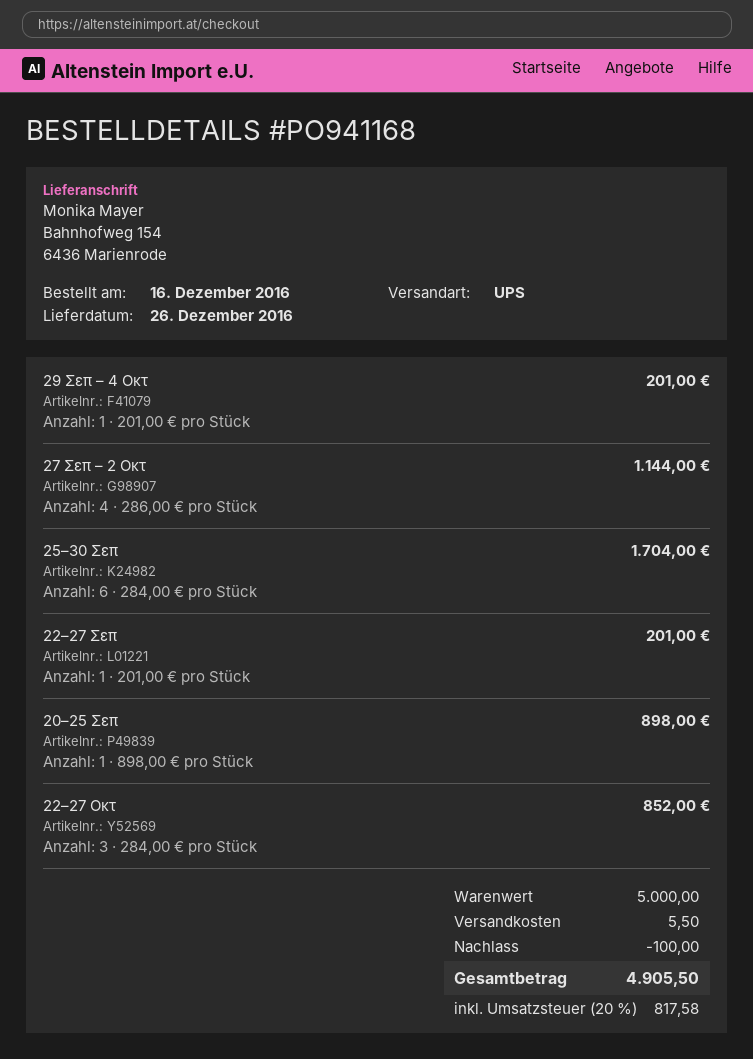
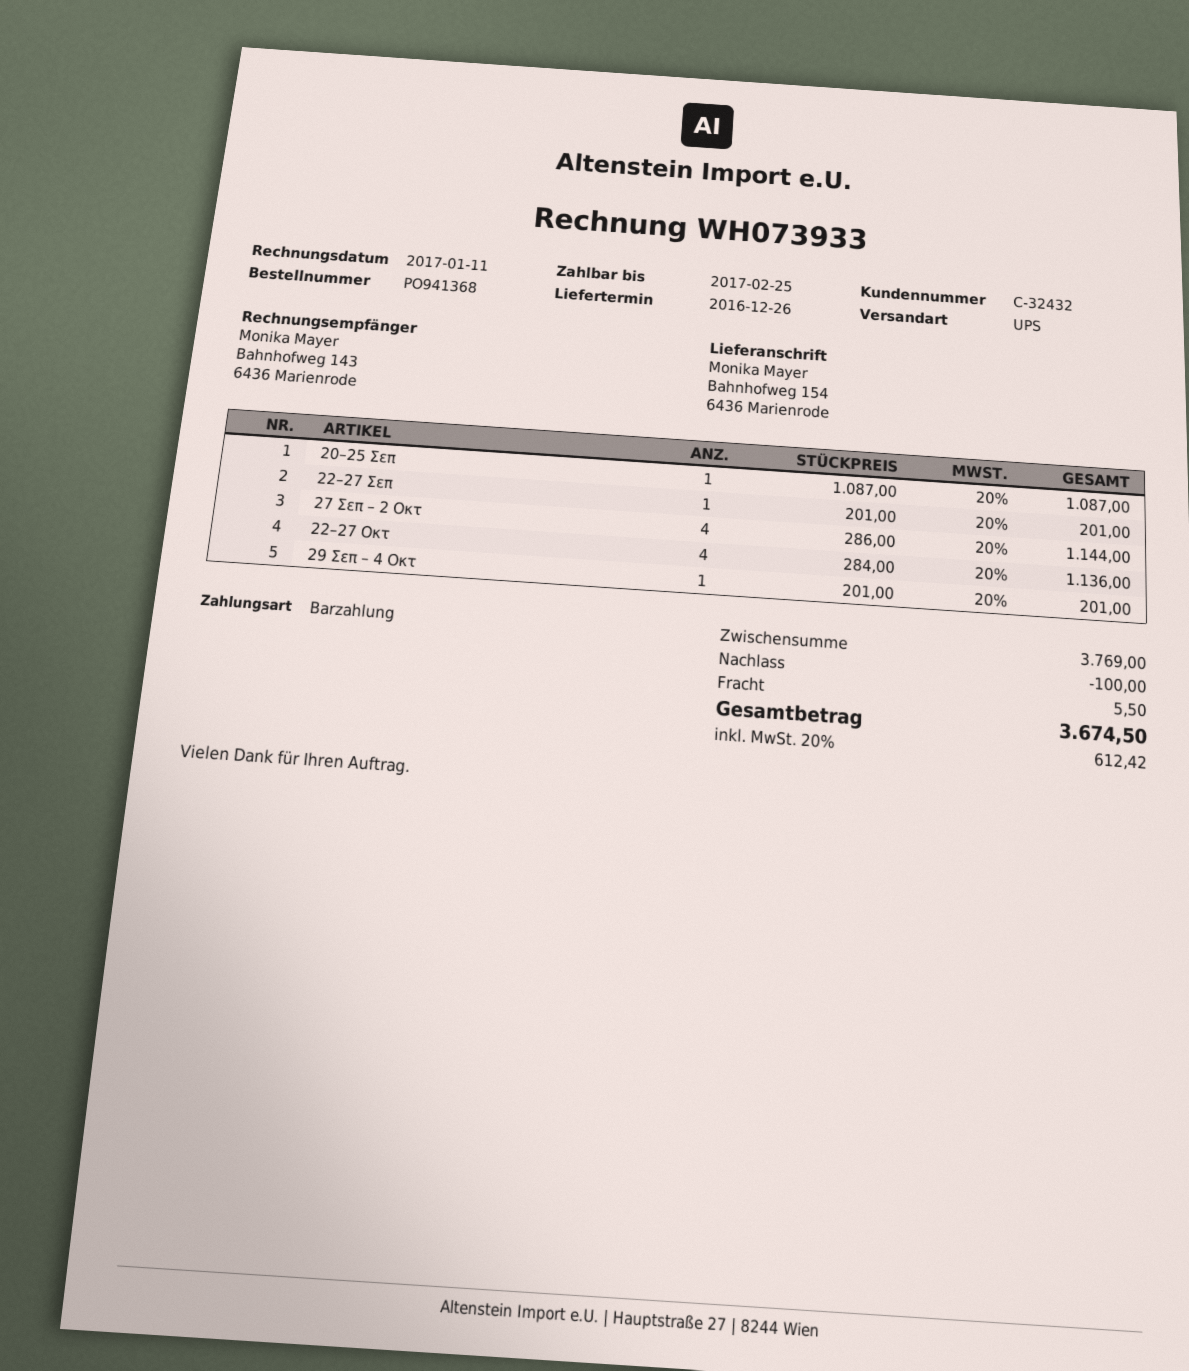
order number: PO941168 -> PO941368
25–30 Σεπ: 6 x 284.00 = 1704.00 -> none
20–25 Σεπ: 1 x 898.00 = 898.00 -> 1 x 1087.00 = 1087.00
22–27 Οκτ: 3 x 284.00 = 852.00 -> 4 x 284.00 = 1136.00
subtotal: 5000.00 -> 3769.00
tax: 20% = 817.58 -> 20% = 612.42
total: 4905.50 -> 3674.50

